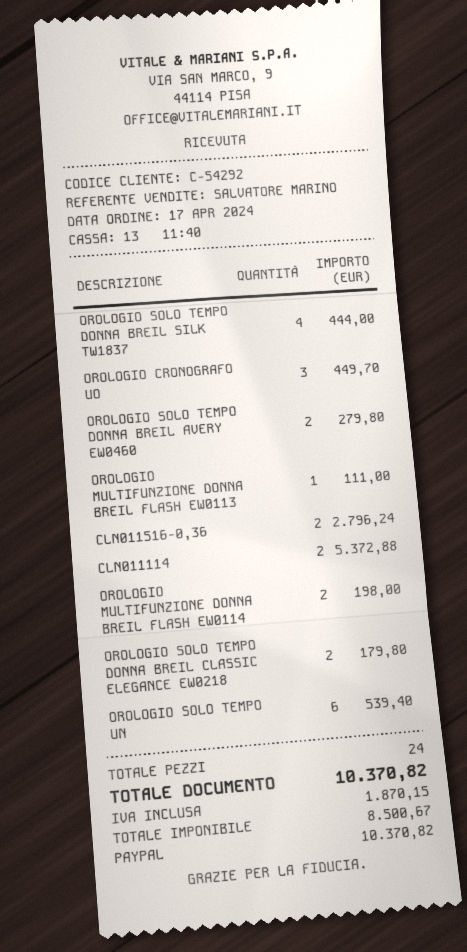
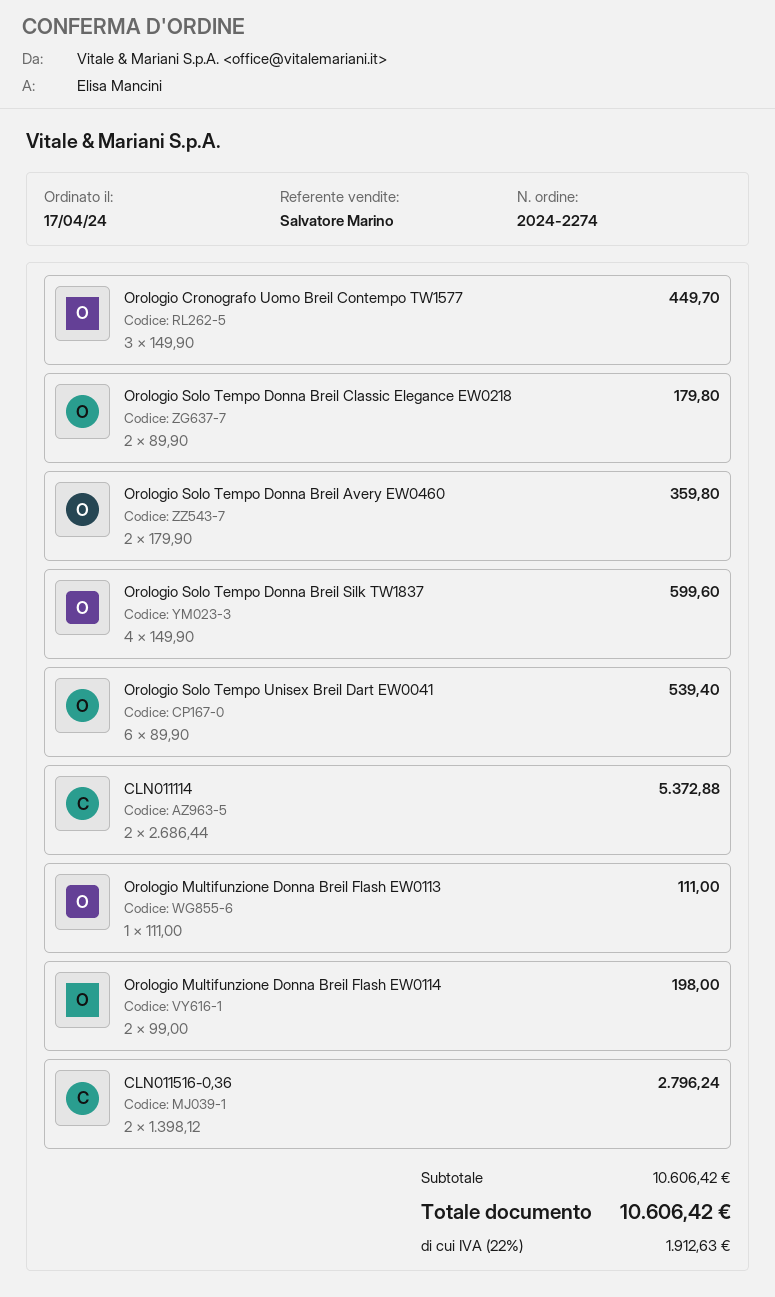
OROLOGIO SOLO TEMPO DONNA BREIL SILK TW1837: 4 for 444.00 -> 4 for 599.60
OROLOGIO SOLO TEMPO DONNA BREIL AVERY EW0460: 2 for 279.80 -> 2 for 359.80
tax: 1870.15 -> 1912.63
total: 10370.82 -> 10606.42

